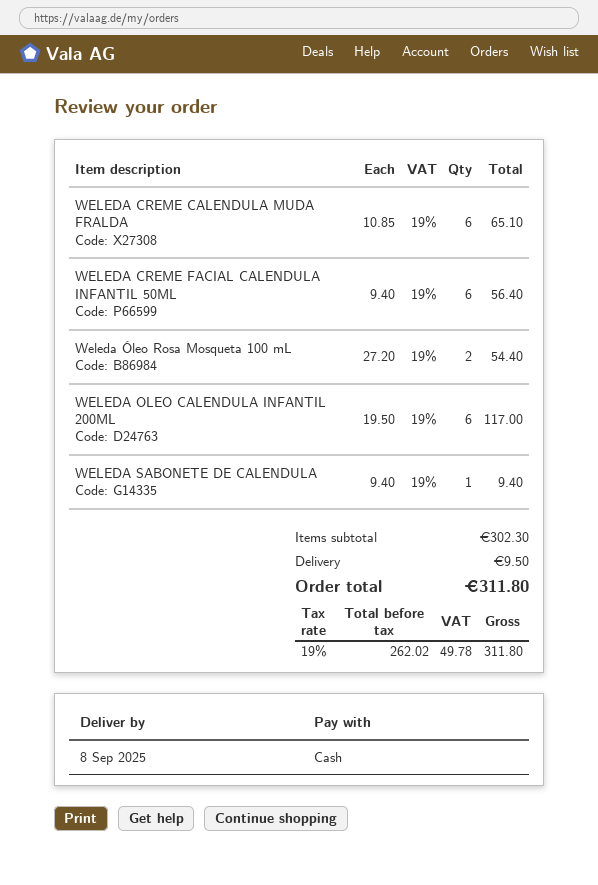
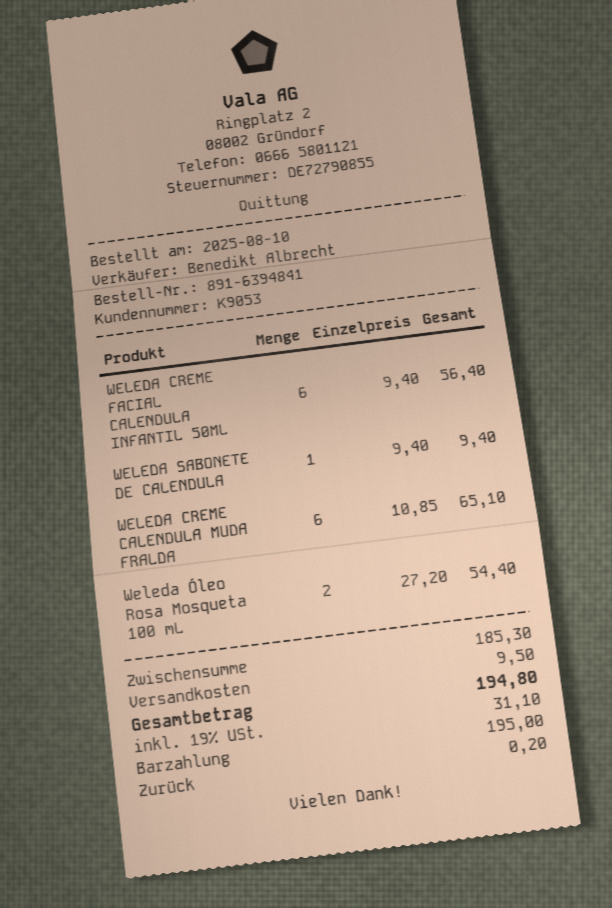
WELEDA OLEO CALENDULA INFANTIL 200ML: 6 x 19.50 = 117.00 -> none
subtotal: 302.30 -> 185.30
tax: 19% = 49.78 -> 19% = 31.10
total: 311.80 -> 194.80

